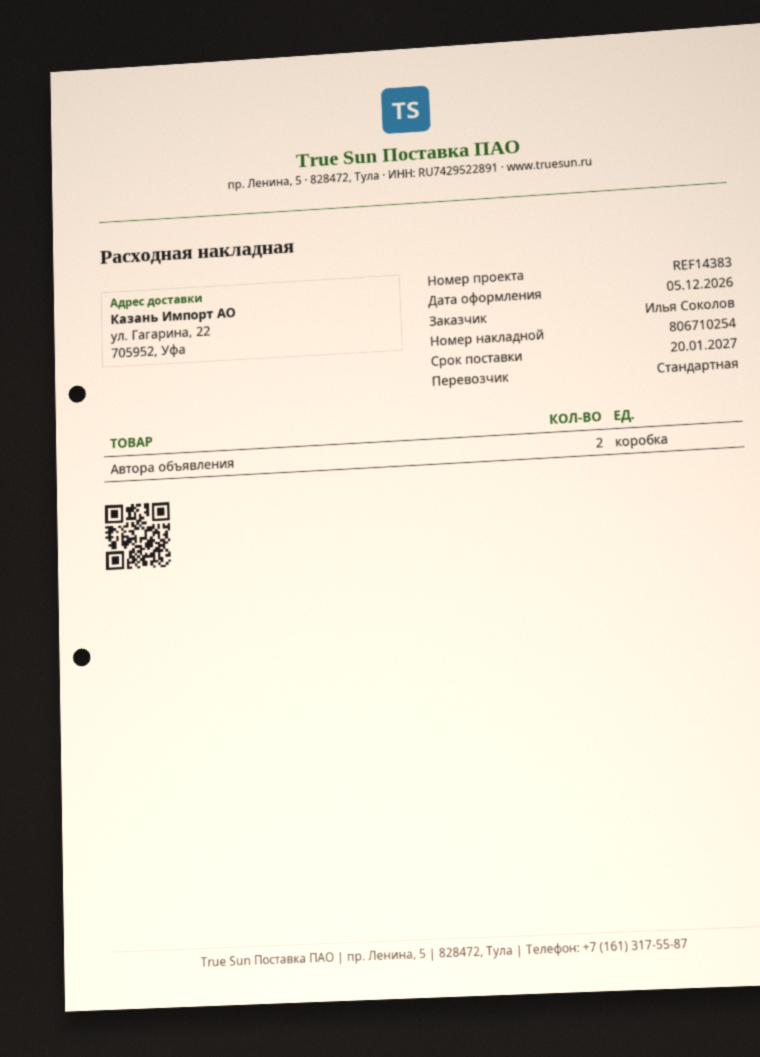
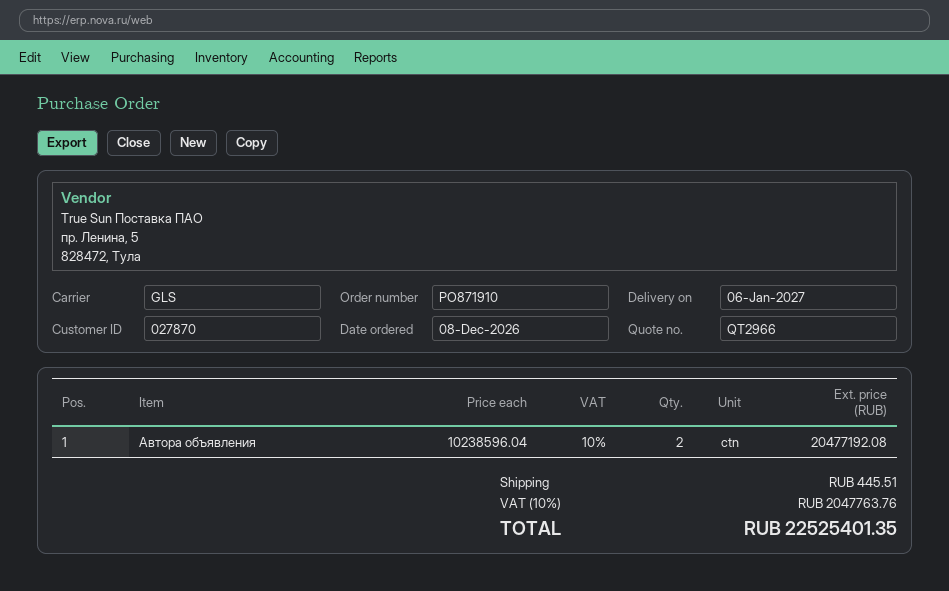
order date: 2026-12-05 -> 2026-12-08
delivery date: 2027-01-20 -> 2027-01-06
shipping method: standard -> GLS

